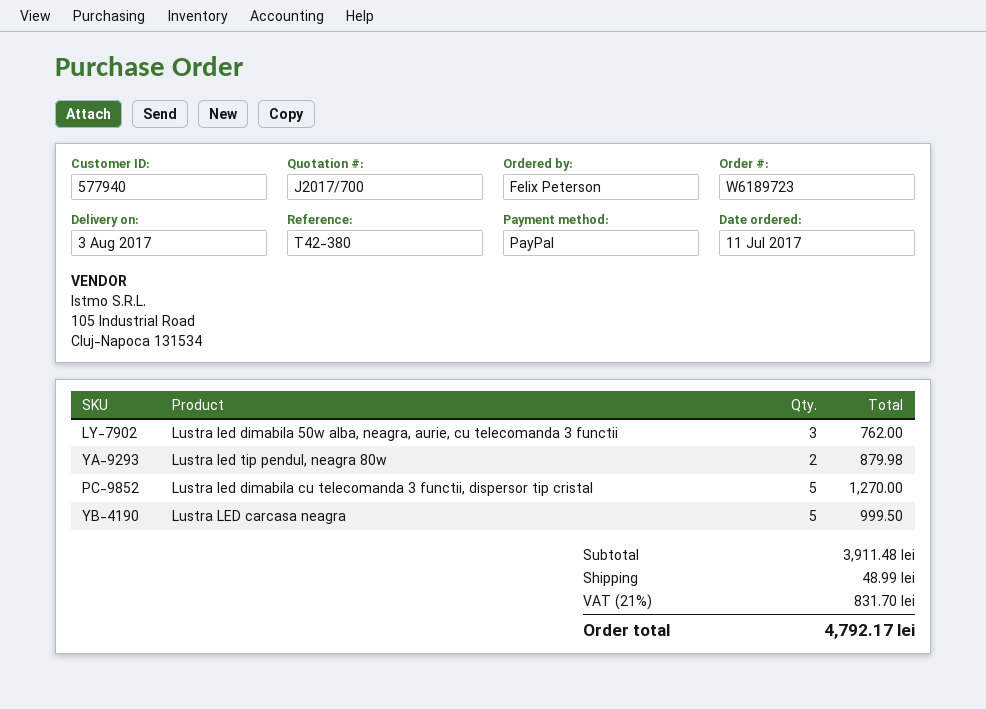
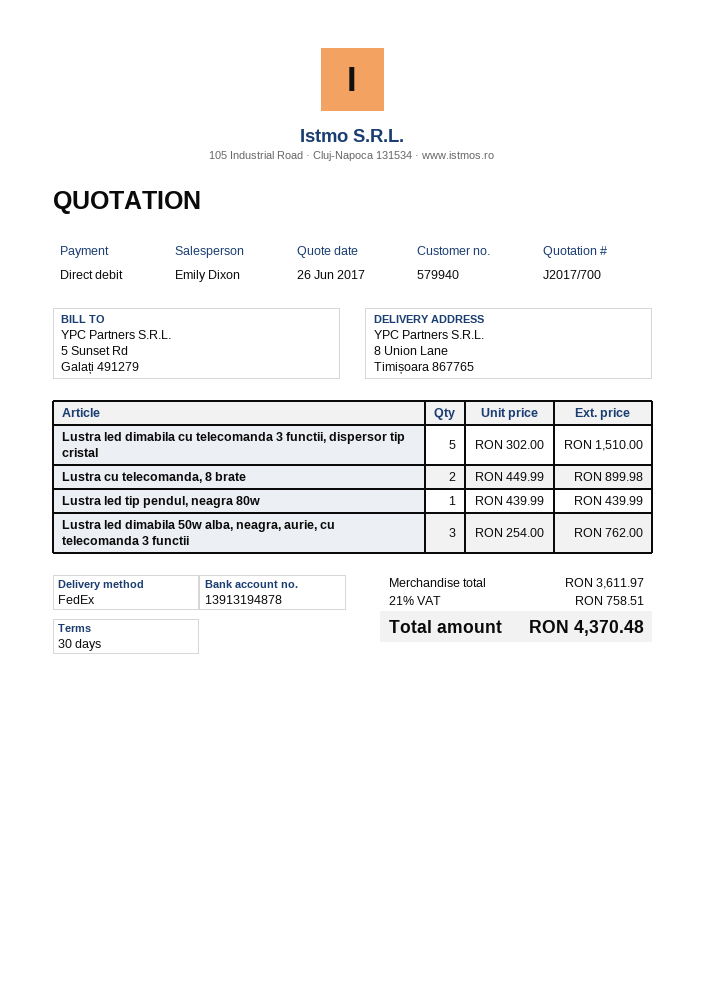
customer number: 577940 -> 579940
payment method: PayPal -> direct debit
Lustra led tip pendul, neagra 80w: 2 for 879.98 -> 1 for 439.99
Lustra led dimabila cu telecomanda 3 functii, dispersor tip cristal: 5 for 1270.00 -> 5 for 1510.00
Lustra LED carcasa neagra: 5 for 999.50 -> none
Lustra cu telecomanda, 8 brate: none -> 2 for 899.98
subtotal: 3911.48 -> 3611.97
shipping: 48.99 -> none
tax: 21% = 831.70 -> 21% = 758.51
total: 4792.17 -> 4370.48

